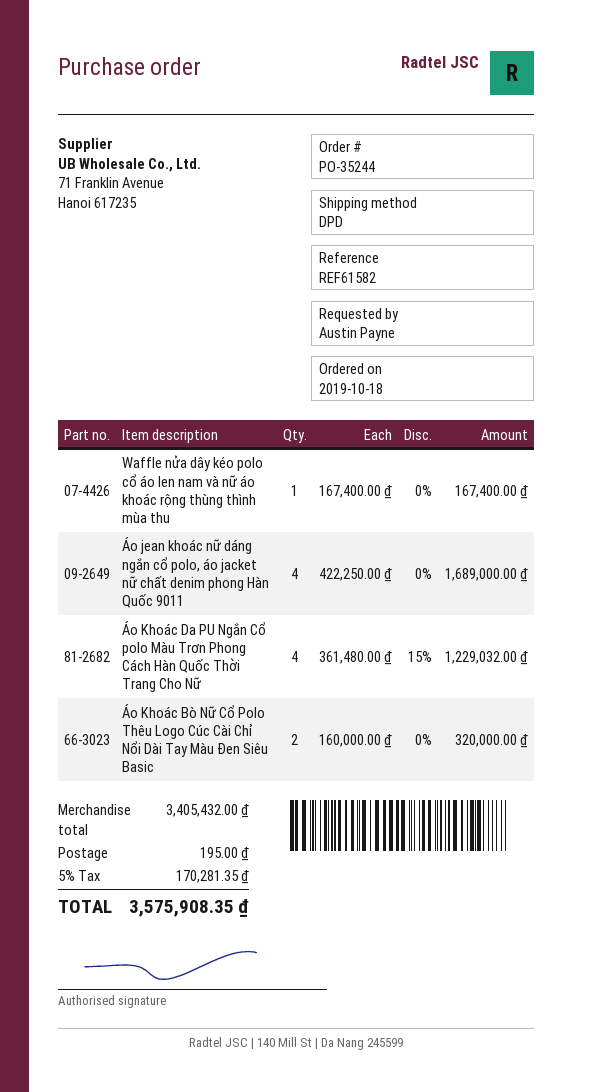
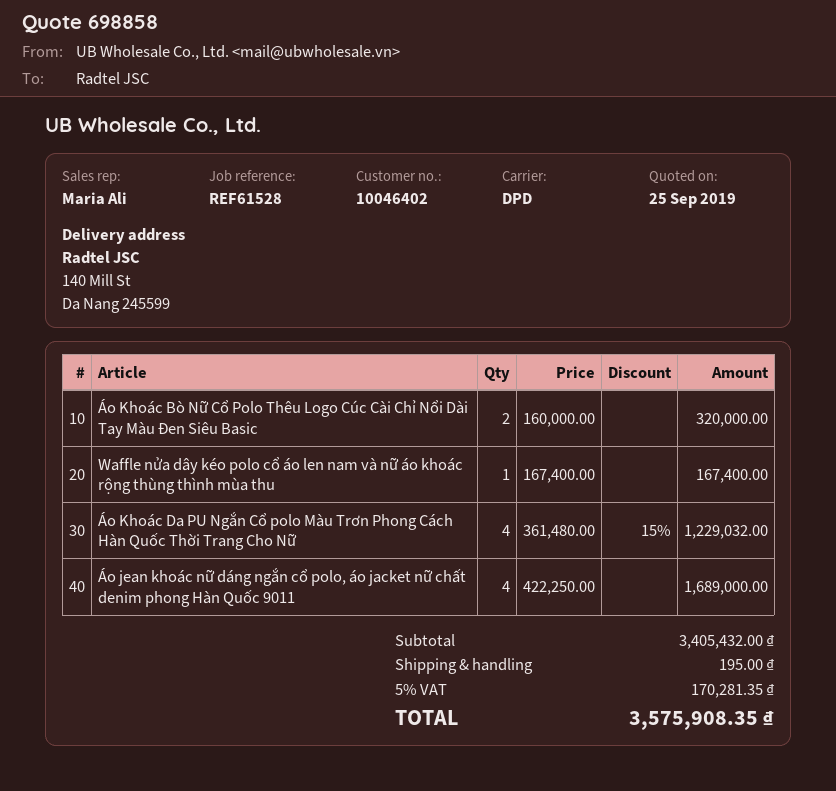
reference: REF61582 -> REF61528

